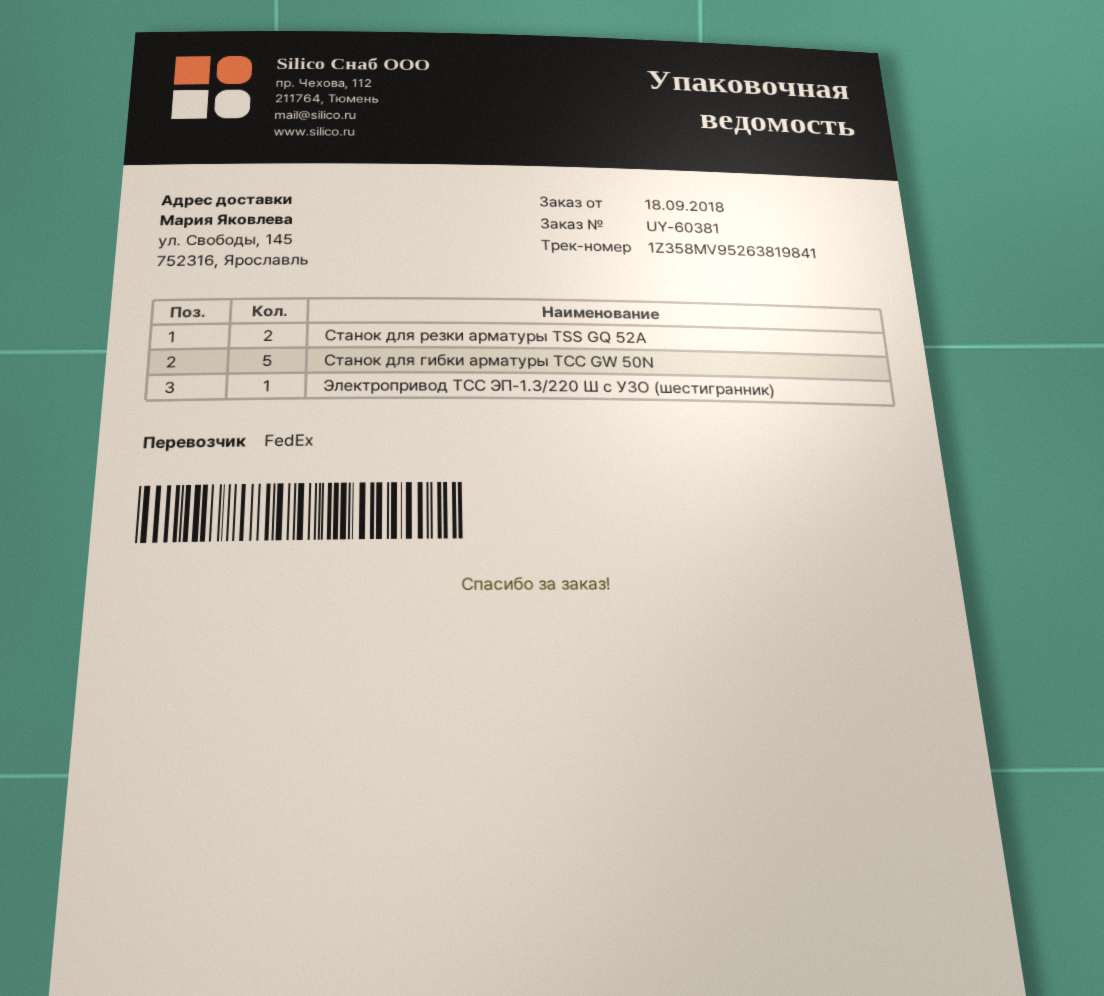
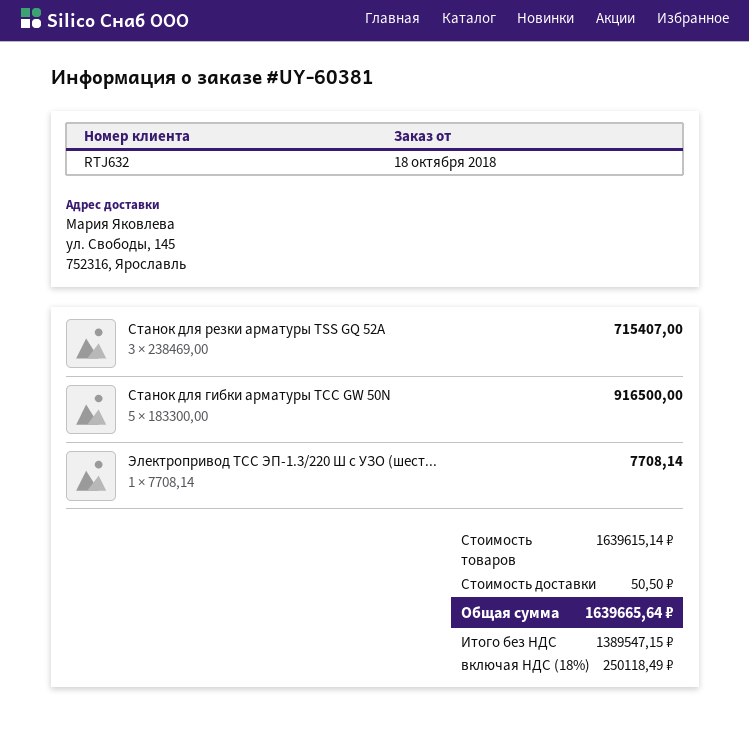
order date: 2018-09-18 -> 2018-10-18
Станок для резки арматуры TSS GQ 52A: 2 -> 3

